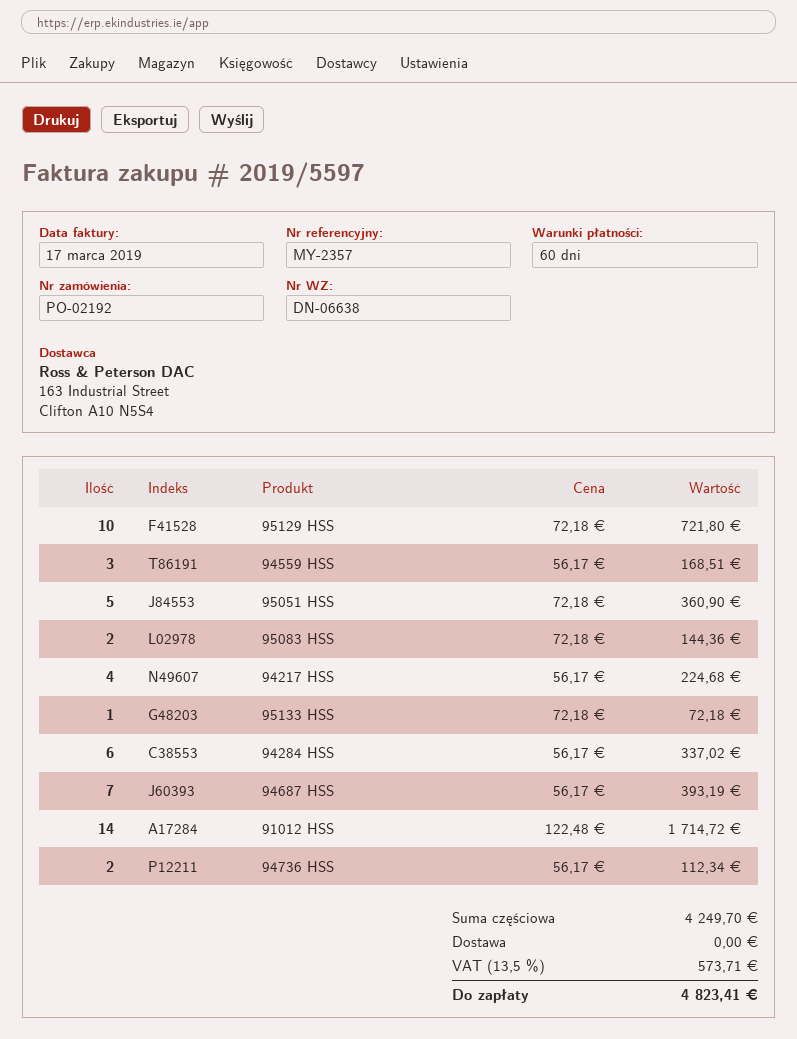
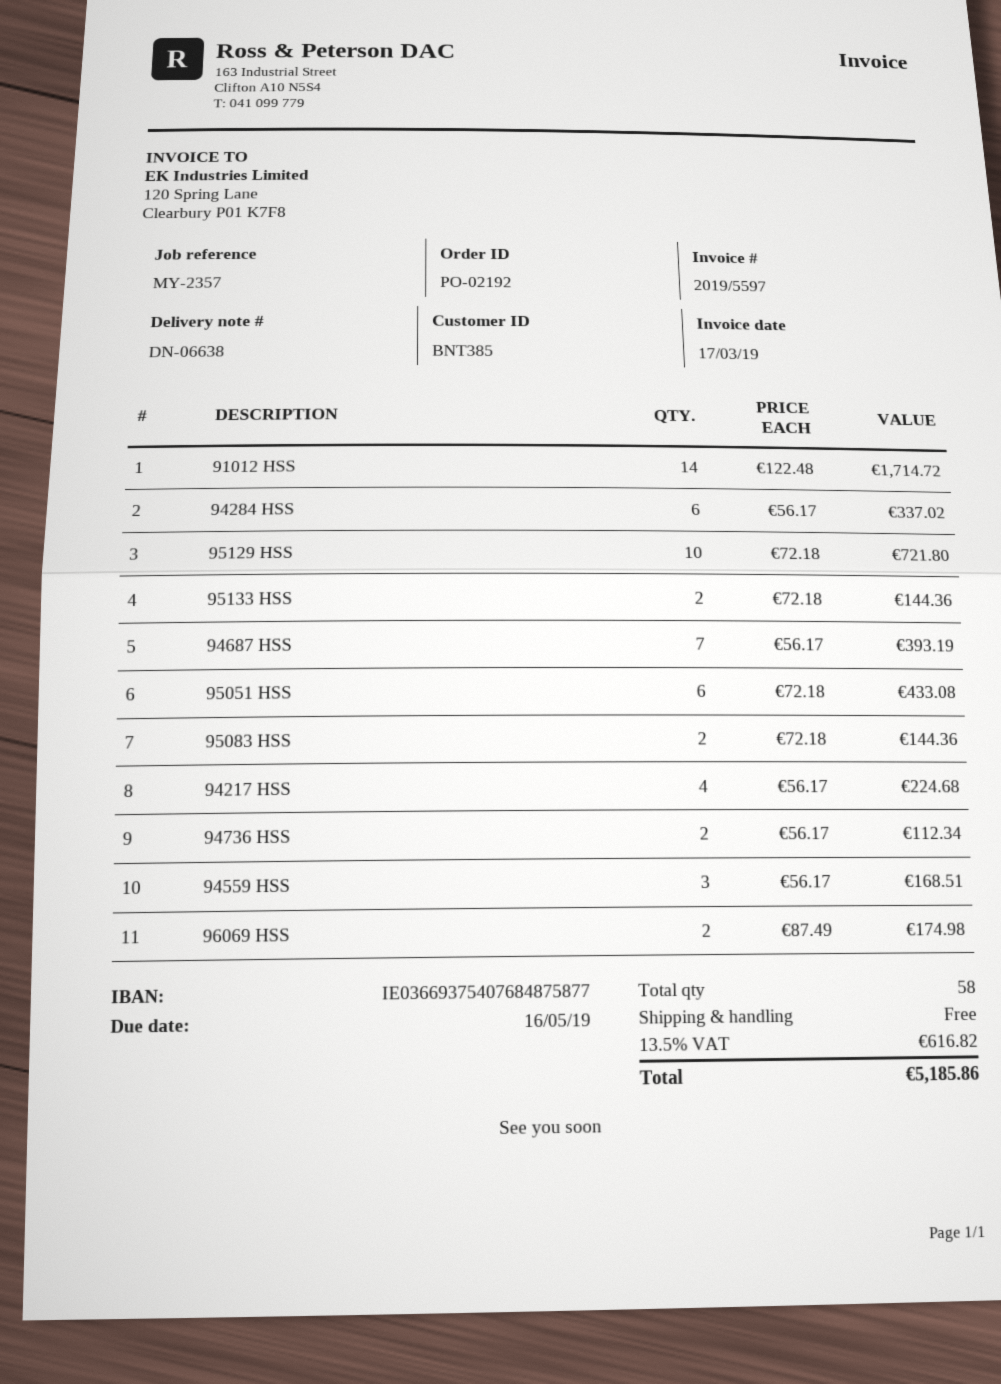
95051 HSS: 5 x 72.18 = 360.90 -> 6 x 72.18 = 433.08
95133 HSS: 1 x 72.18 = 72.18 -> 2 x 72.18 = 144.36
96069 HSS: none -> 2 x 87.49 = 174.98
tax: 13.5% = 573.71 -> 13.5% = 616.82
total: 4823.41 -> 5185.86

